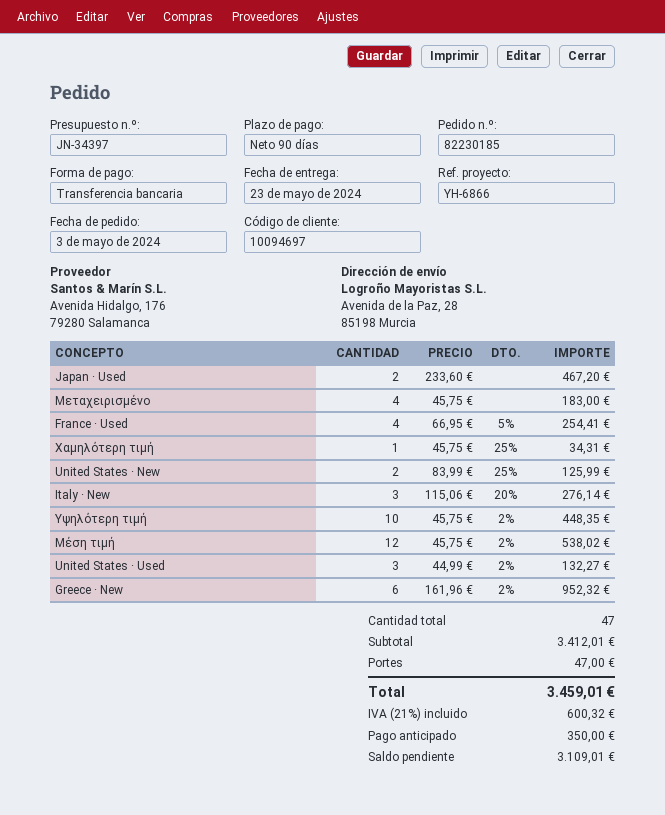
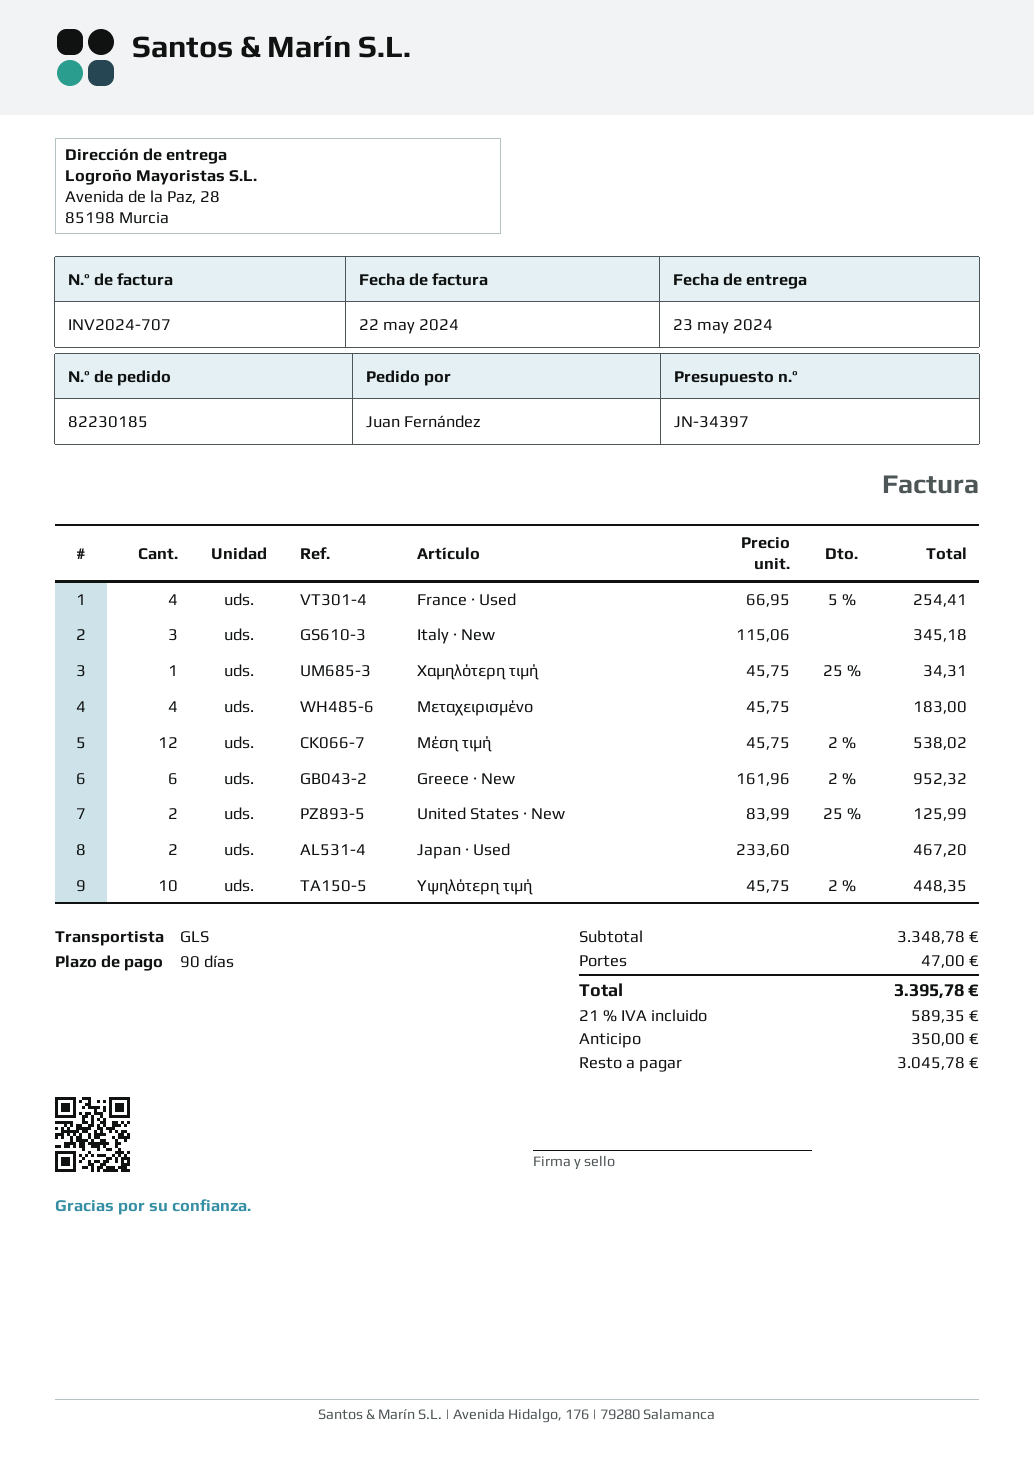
Italy · New: 3 x 115.06 - 20% = 276.14 -> 3 x 115.06 = 345.18
United States · Used: 3 x 44.99 - 2% = 132.27 -> none
subtotal: 3412.01 -> 3348.78
tax: 21% = 600.32 -> 21% = 589.35
total: 3459.01 -> 3395.78
balance: 3109.01 -> 3045.78

